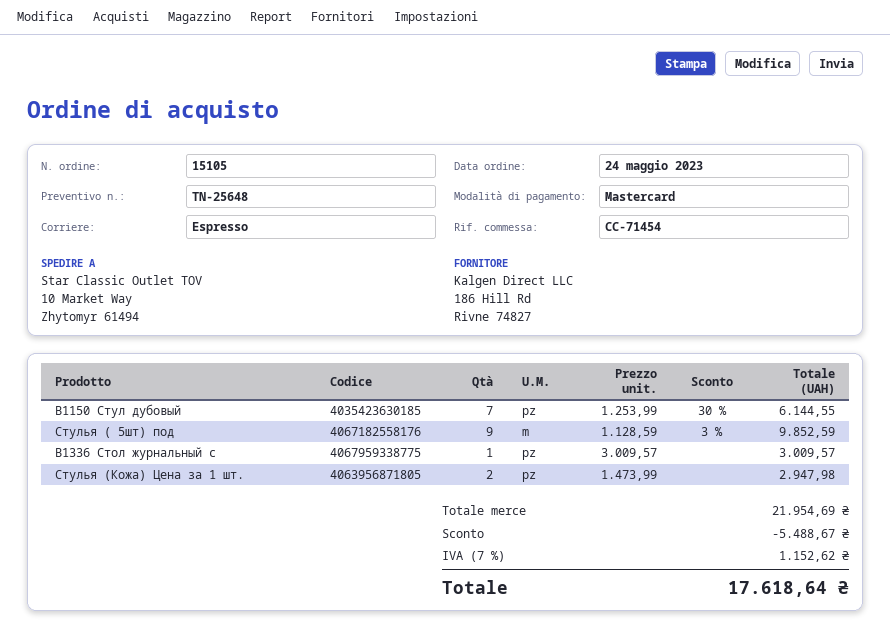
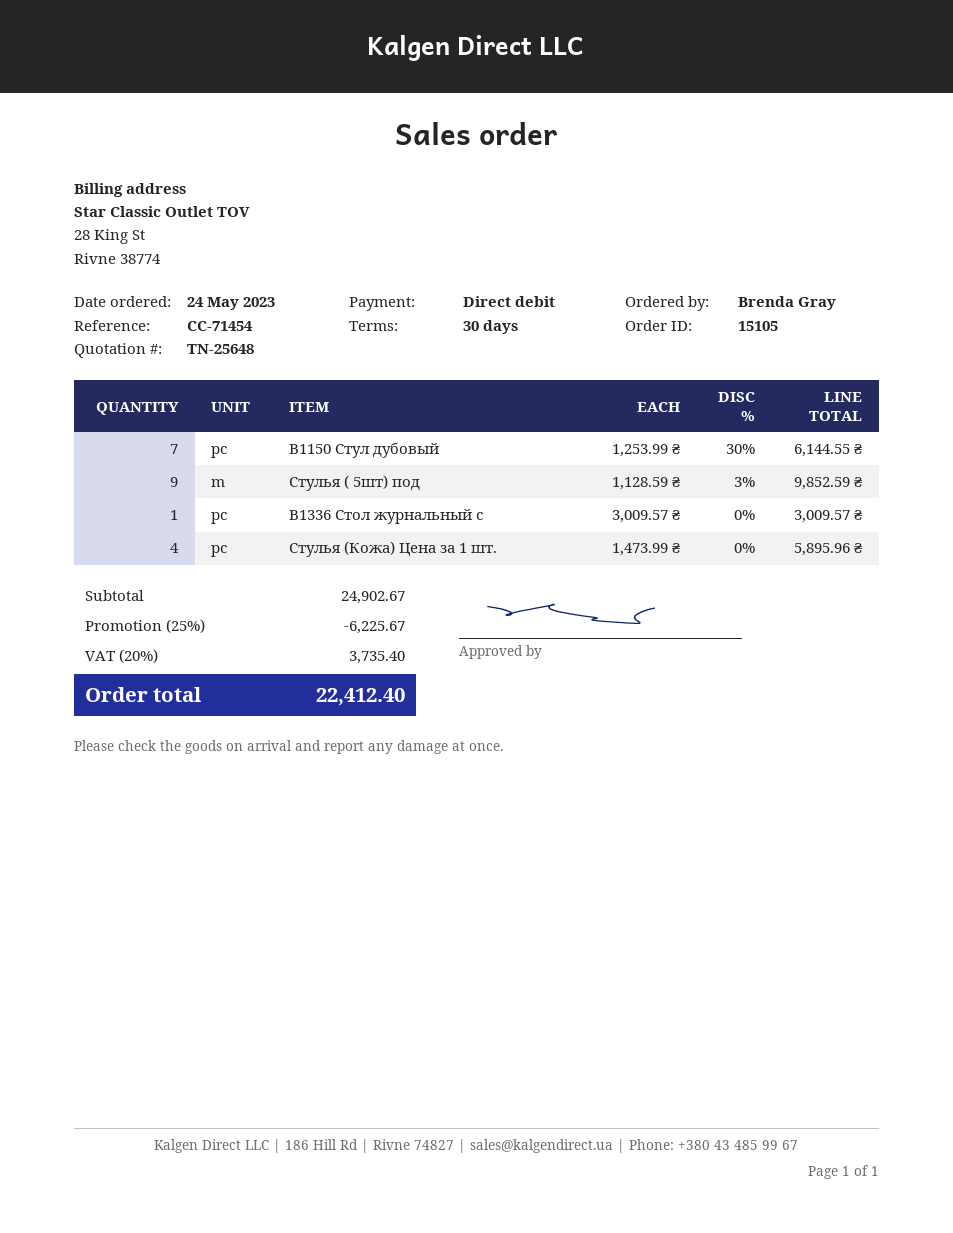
payment method: Mastercard -> direct debit
Стулья (Кожа) Цена за 1 шт.: 2 x 1473.99 = 2947.98 -> 4 x 1473.99 = 5895.96
subtotal: 21954.69 -> 24902.67
discount: 5488.67 -> 6225.67
tax: 7% = 1152.62 -> 20% = 3735.40
total: 17618.64 -> 22412.40

